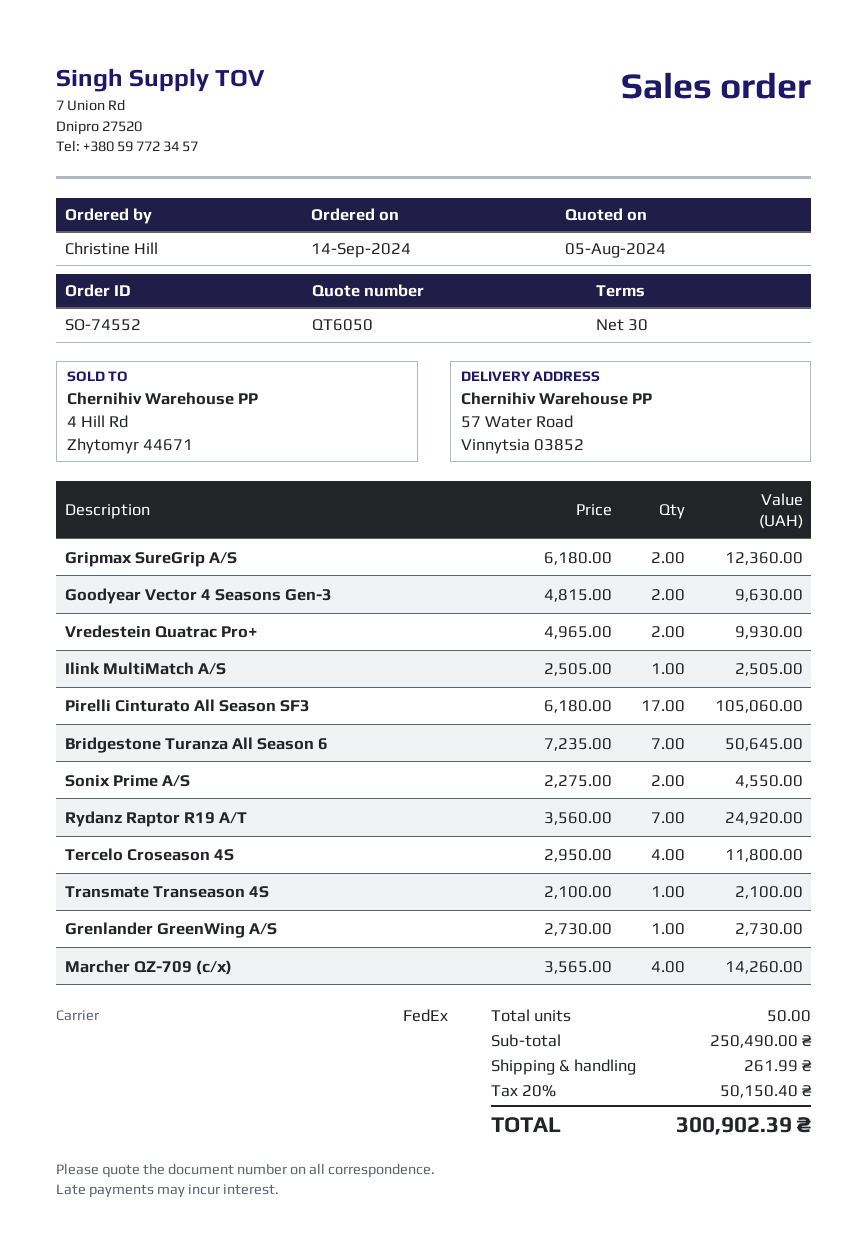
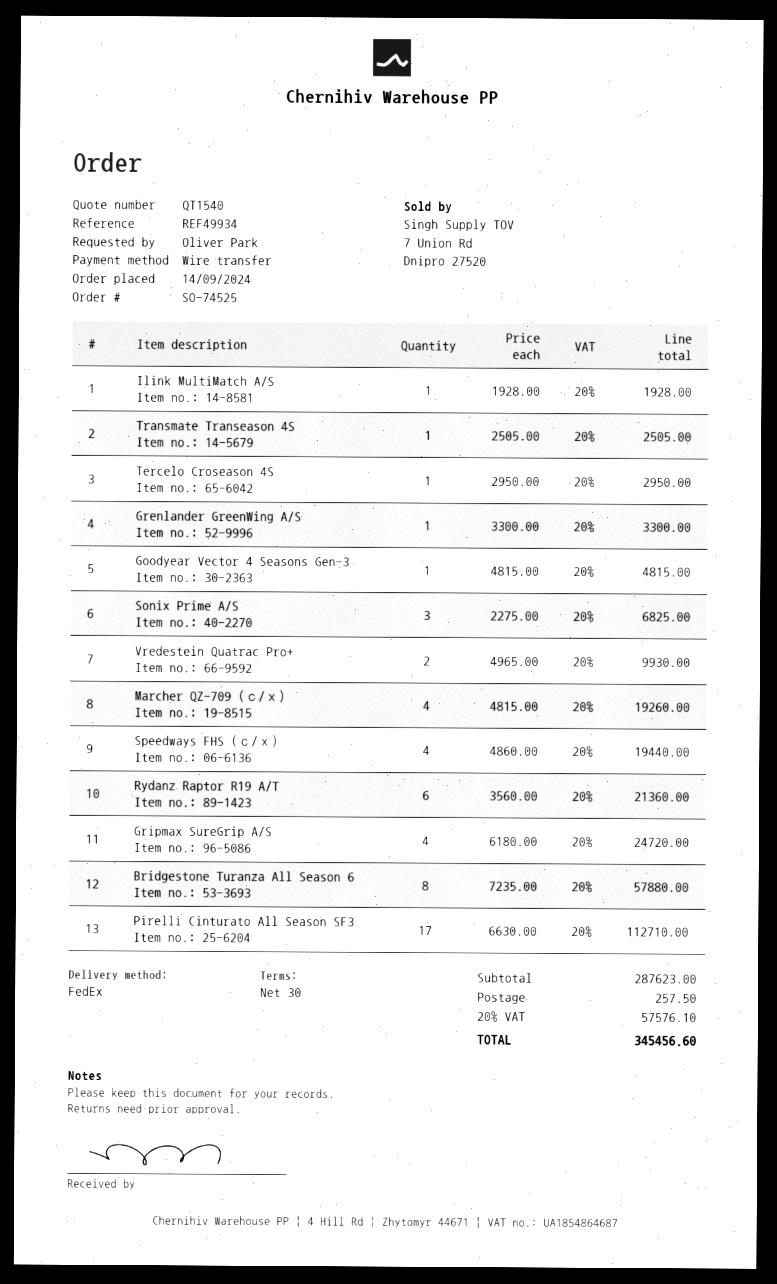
quote number: QT6050 -> QT1540
order number: SO-74552 -> SO-74525
ordered by: Christine Hill -> Oliver Park
Gripmax SureGrip A/S: 2 x 6180.00 = 12360.00 -> 4 x 6180.00 = 24720.00
Goodyear Vector 4 Seasons Gen-3: 2 x 4815.00 = 9630.00 -> 1 x 4815.00 = 4815.00
Ilink MultiMatch A/S: 1 x 2505.00 = 2505.00 -> 1 x 1928.00 = 1928.00
Pirelli Cinturato All Season SF3: 17 x 6180.00 = 105060.00 -> 17 x 6630.00 = 112710.00
Bridgestone Turanza All Season 6: 7 x 7235.00 = 50645.00 -> 8 x 7235.00 = 57880.00
Sonix Prime A/S: 2 x 2275.00 = 4550.00 -> 3 x 2275.00 = 6825.00
Rydanz Raptor R19 A/T: 7 x 3560.00 = 24920.00 -> 6 x 3560.00 = 21360.00
Tercelo Croseason 4S: 4 x 2950.00 = 11800.00 -> 1 x 2950.00 = 2950.00
Transmate Transeason 4S: 1 x 2100.00 = 2100.00 -> 1 x 2505.00 = 2505.00
Grenlander GreenWing A/S: 1 x 2730.00 = 2730.00 -> 1 x 3300.00 = 3300.00
Marcher QZ-709 (с/х): 4 x 3565.00 = 14260.00 -> 4 x 4815.00 = 19260.00
Speedways FHS (с/х): none -> 4 x 4860.00 = 19440.00
subtotal: 250490.00 -> 287623.00
shipping: 261.99 -> 257.50
tax: 20% = 50150.40 -> 20% = 57576.10
total: 300902.39 -> 345456.60

